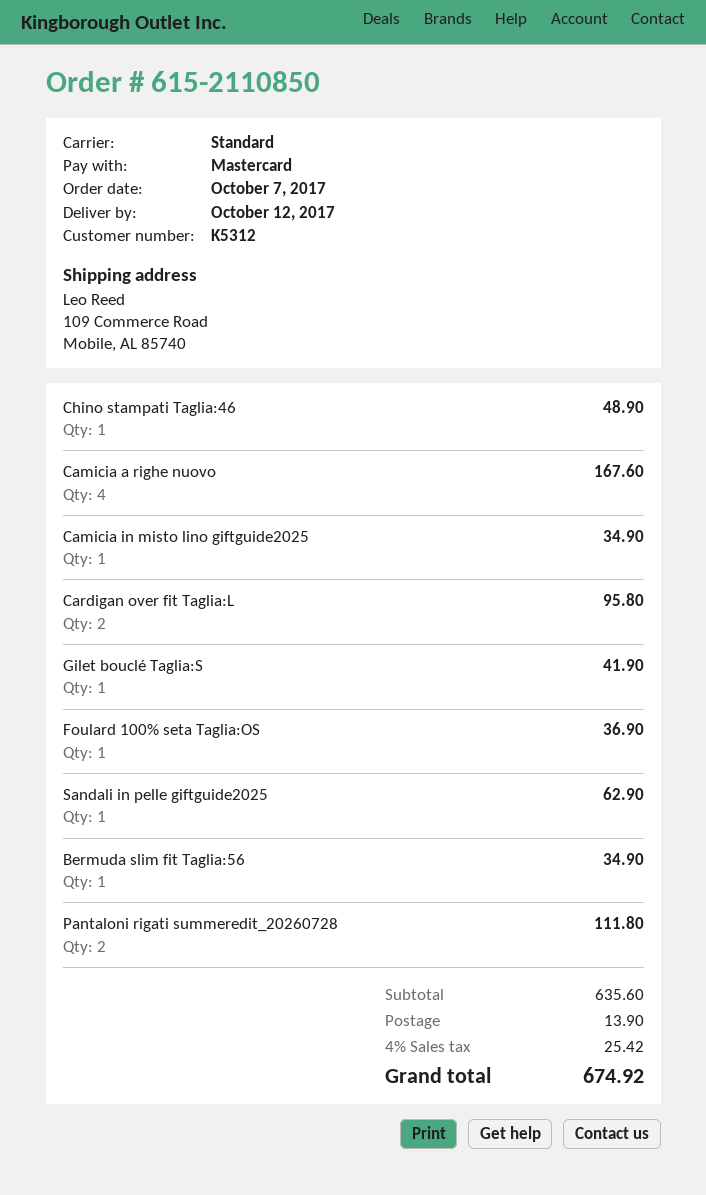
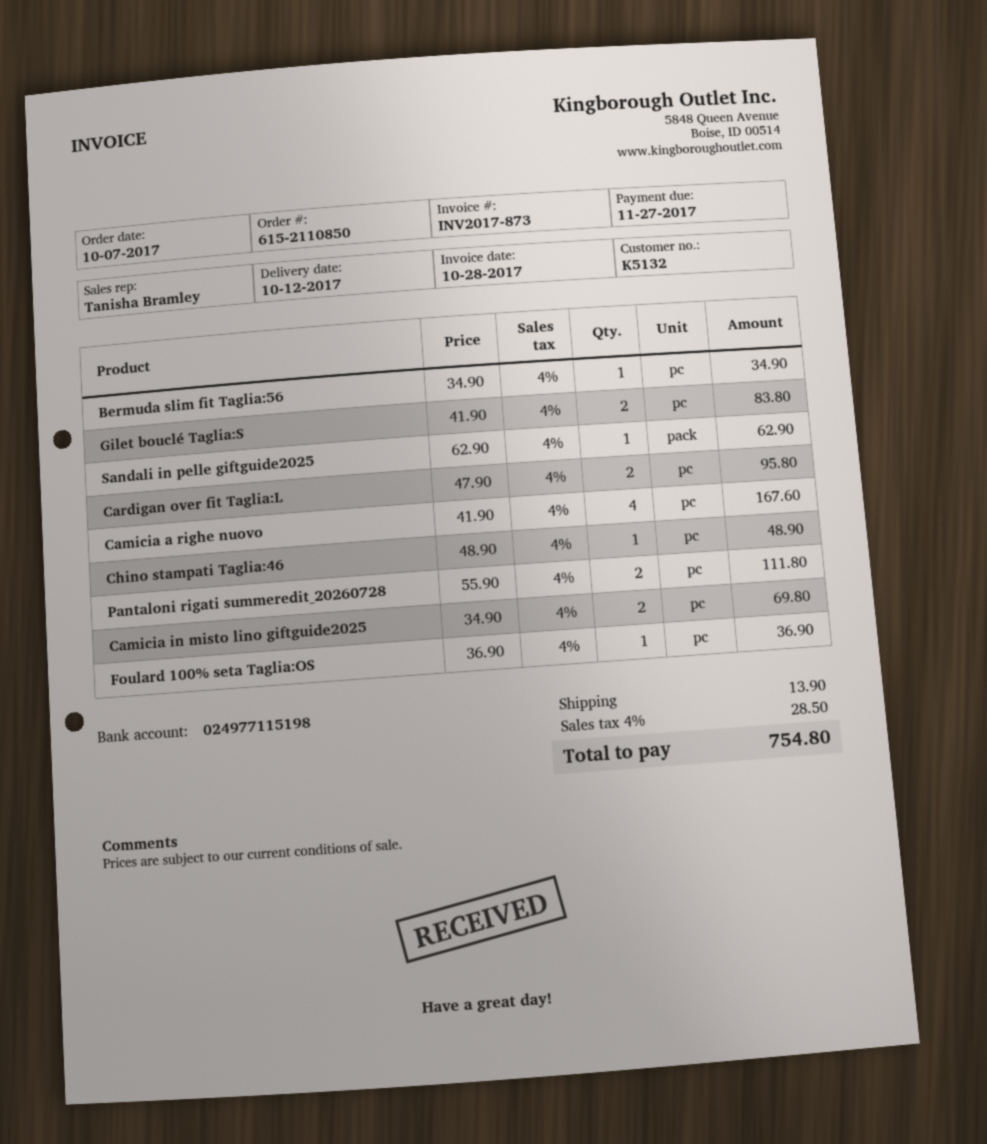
customer number: K5312 -> K5132
Camicia in misto lino giftguide2025: 1 for 34.90 -> 2 for 69.80
Gilet bouclé Taglia:S: 1 for 41.90 -> 2 for 83.80
tax: 4% = 25.42 -> 4% = 28.50
total: 674.92 -> 754.80

